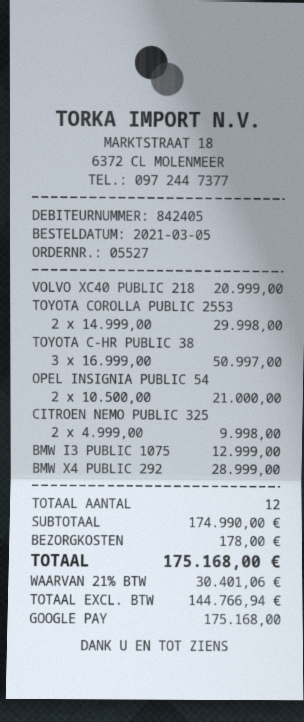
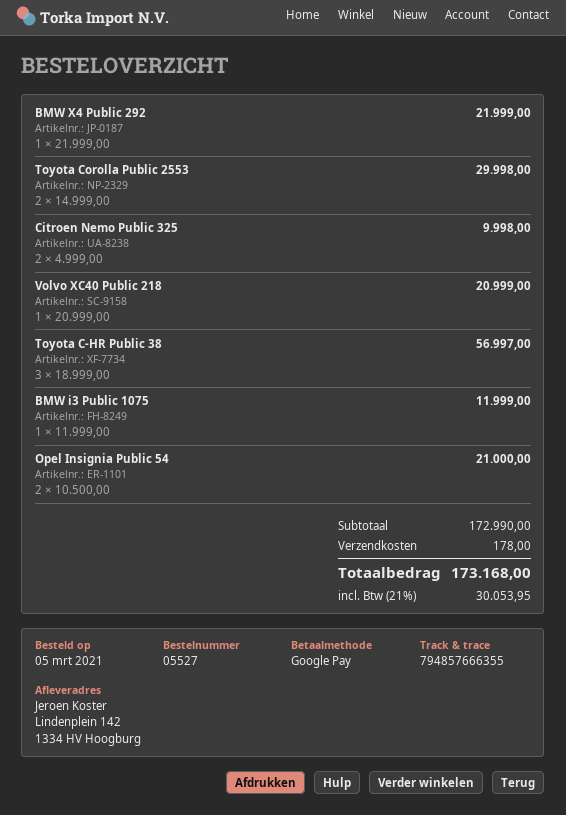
TOYOTA C-HR PUBLIC 38: 3 x 16999.00 = 50997.00 -> 3 x 18999.00 = 56997.00
BMW I3 PUBLIC 1075: 1 x 12999.00 = 12999.00 -> 1 x 11999.00 = 11999.00
BMW X4 PUBLIC 292: 1 x 28999.00 = 28999.00 -> 1 x 21999.00 = 21999.00
subtotal: 174990.00 -> 172990.00
tax: 21% = 30401.06 -> 21% = 30053.95
total: 175168.00 -> 173168.00

